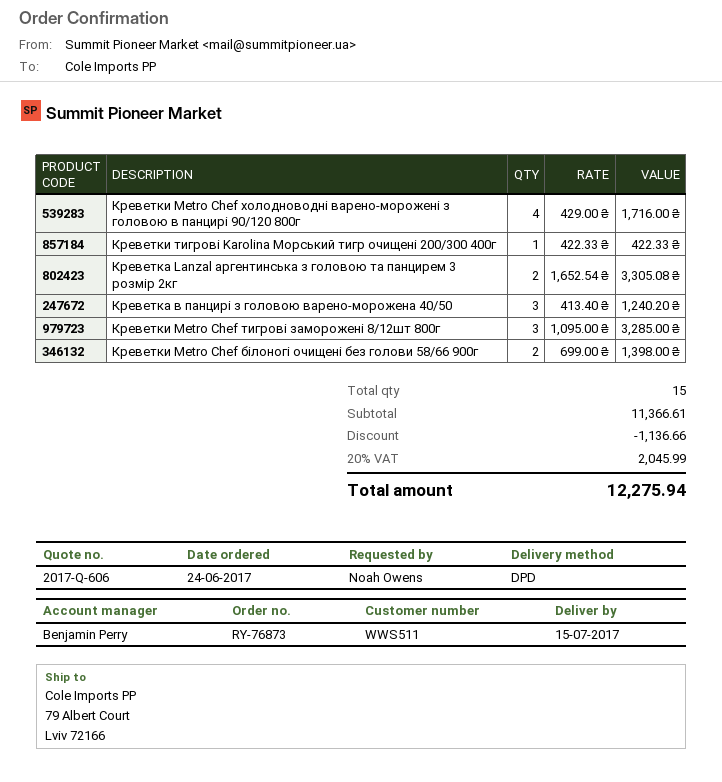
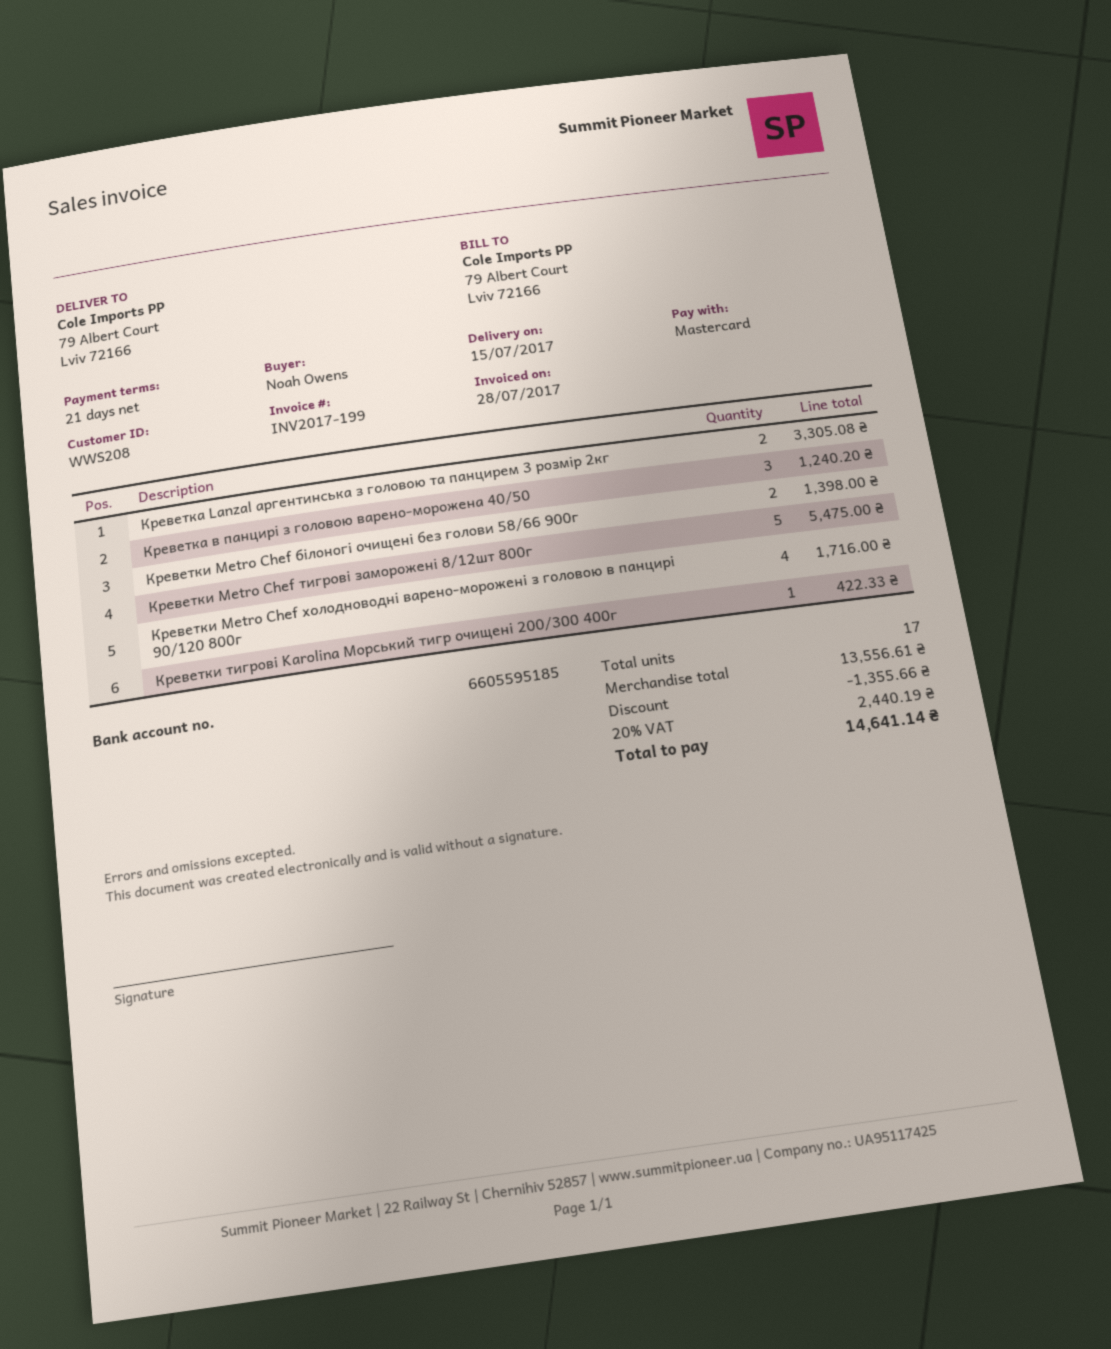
customer number: WWS511 -> WWS208
Креветки Metro Chef тигрові заморожені 8/12шт 800г: 3 for 3285.00 -> 5 for 5475.00
total quantity: 15 -> 17
subtotal: 11366.61 -> 13556.61
discount: 1136.66 -> 1355.66
tax: 20% = 2045.99 -> 20% = 2440.19
total: 12275.94 -> 14641.14

